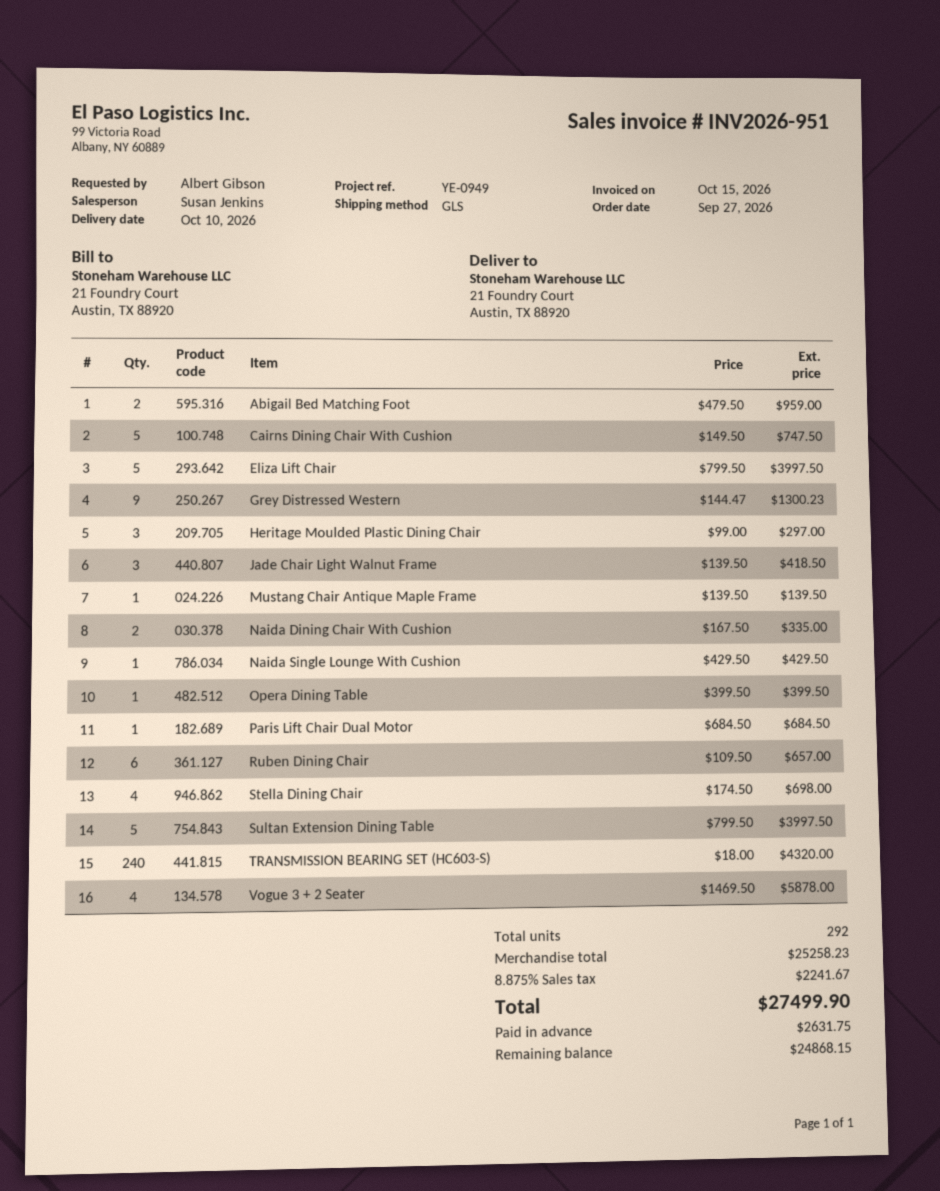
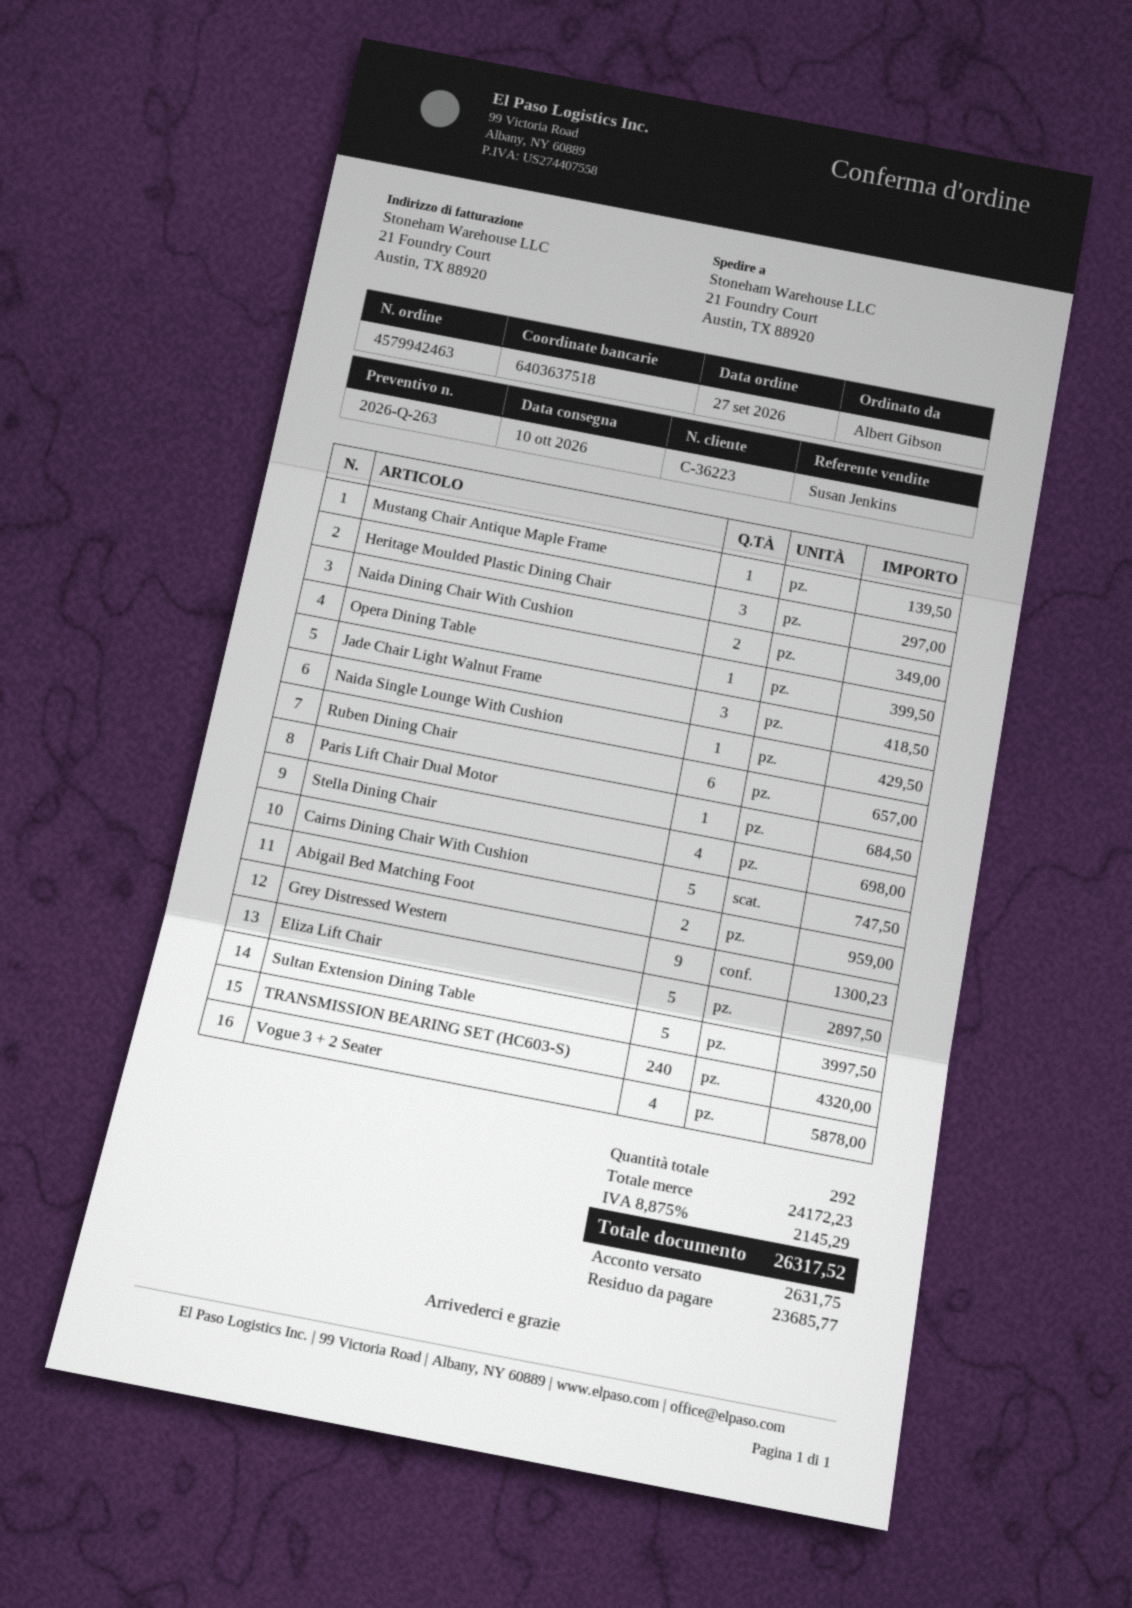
Eliza Lift Chair: 5 for 3997.50 -> 5 for 2897.50
Naida Dining Chair With Cushion: 2 for 335.00 -> 2 for 349.00
subtotal: 25258.23 -> 24172.23
tax: 8.875% = 2241.67 -> 8.875% = 2145.29
total: 27499.90 -> 26317.52
balance: 24868.15 -> 23685.77

